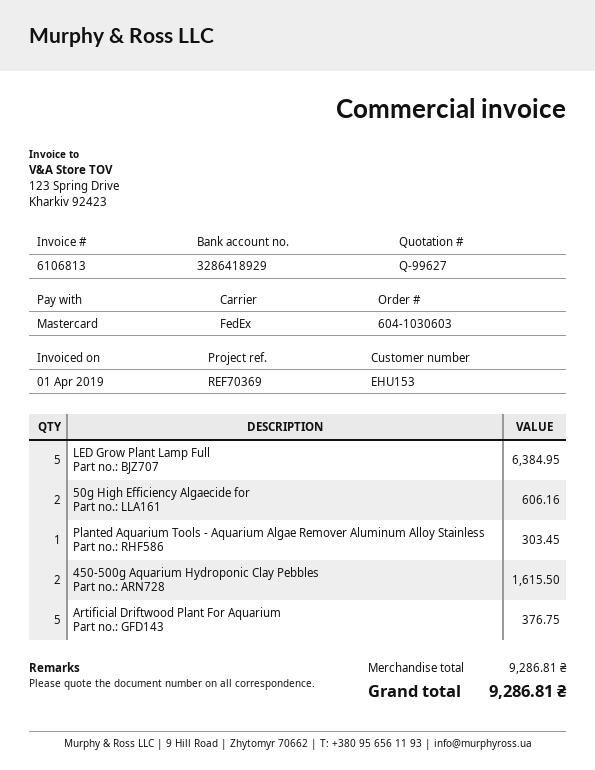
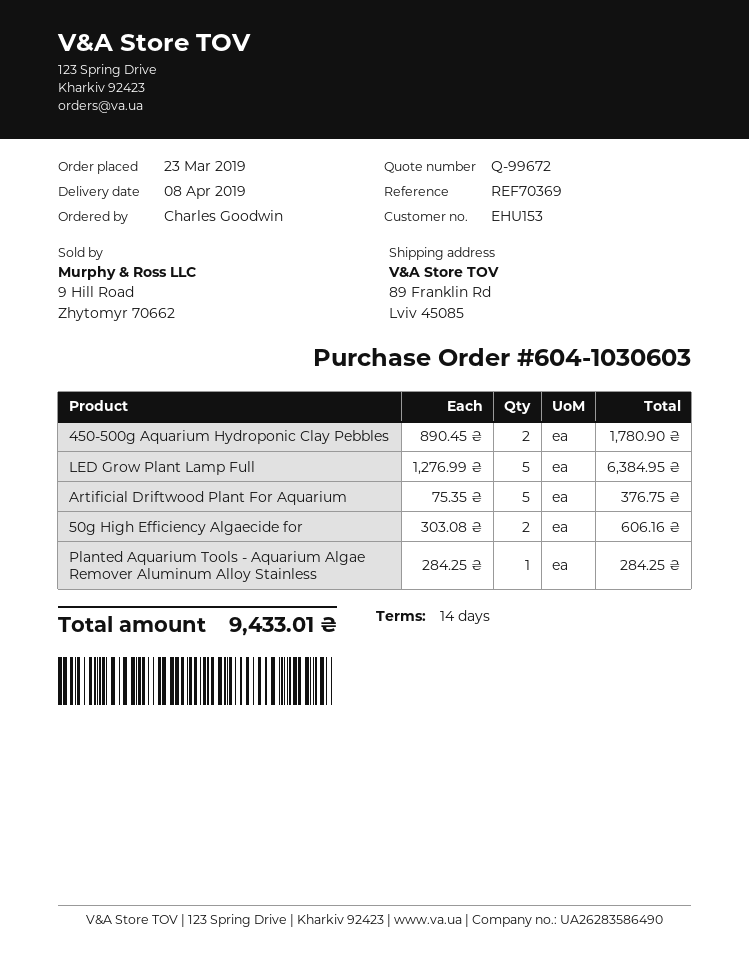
quote number: Q-99627 -> Q-99672
Planted Aquarium Tools - Aquarium Algae Remover Aluminum Alloy Stainless: 1 for 303.45 -> 1 for 284.25
450-500g Aquarium Hydroponic Clay Pebbles: 2 for 1615.50 -> 2 for 1780.90
total: 9286.81 -> 9433.01

